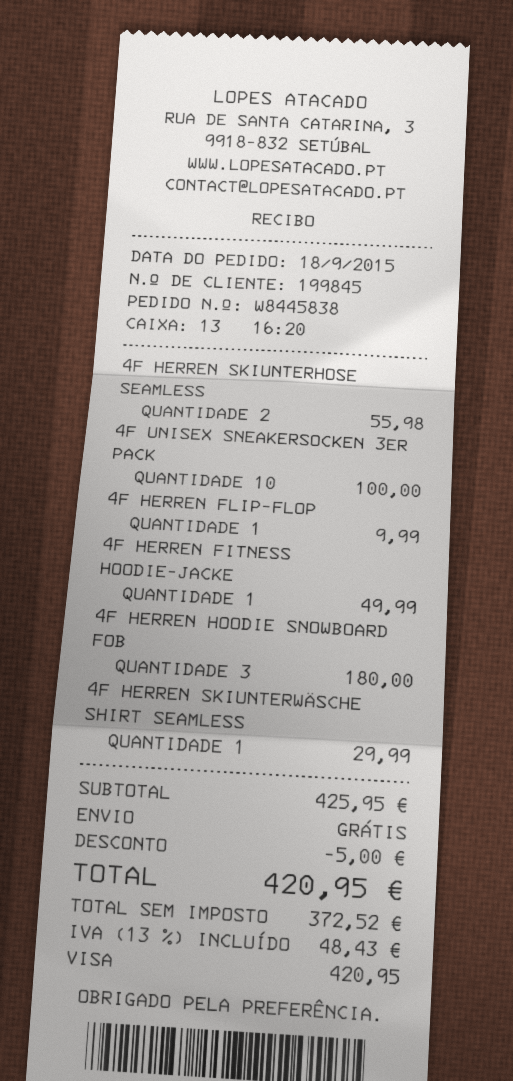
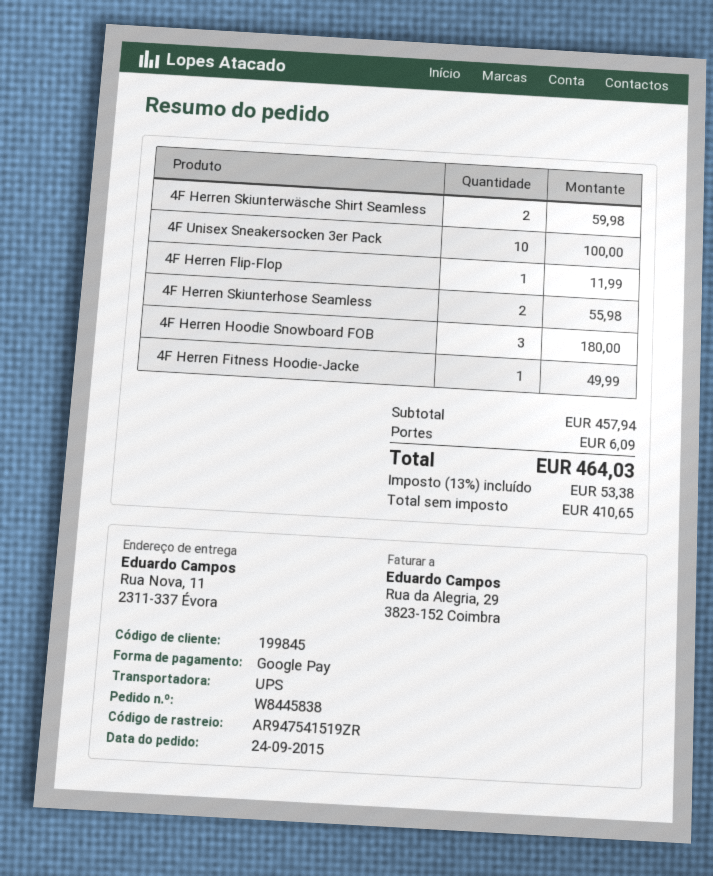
order date: 2015-09-18 -> 2015-09-24
payment method: Visa -> Google Pay
4F HERREN FLIP-FLOP: 1 for 9.99 -> 1 for 11.99
4F HERREN SKIUNTERWÄSCHE SHIRT SEAMLESS: 1 for 29.99 -> 2 for 59.98
subtotal: 425.95 -> 457.94
discount: 5.00 -> none
shipping: 0.00 -> 6.09
net: 372.52 -> 410.65
tax: 13% = 48.43 -> 13% = 53.38
total: 420.95 -> 464.03

